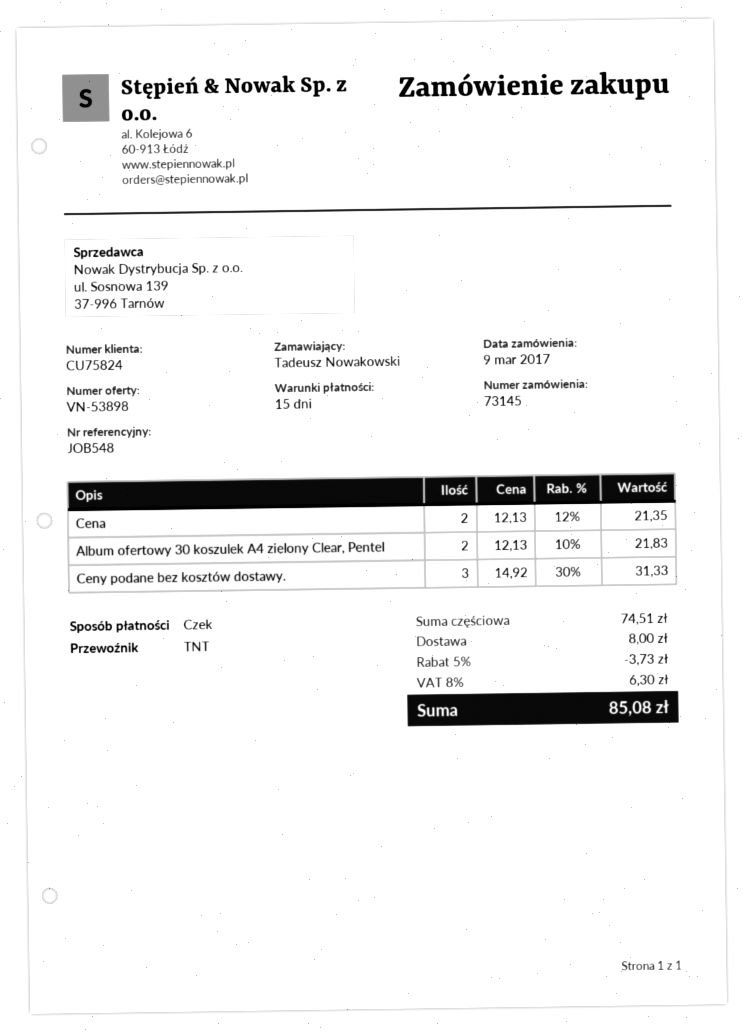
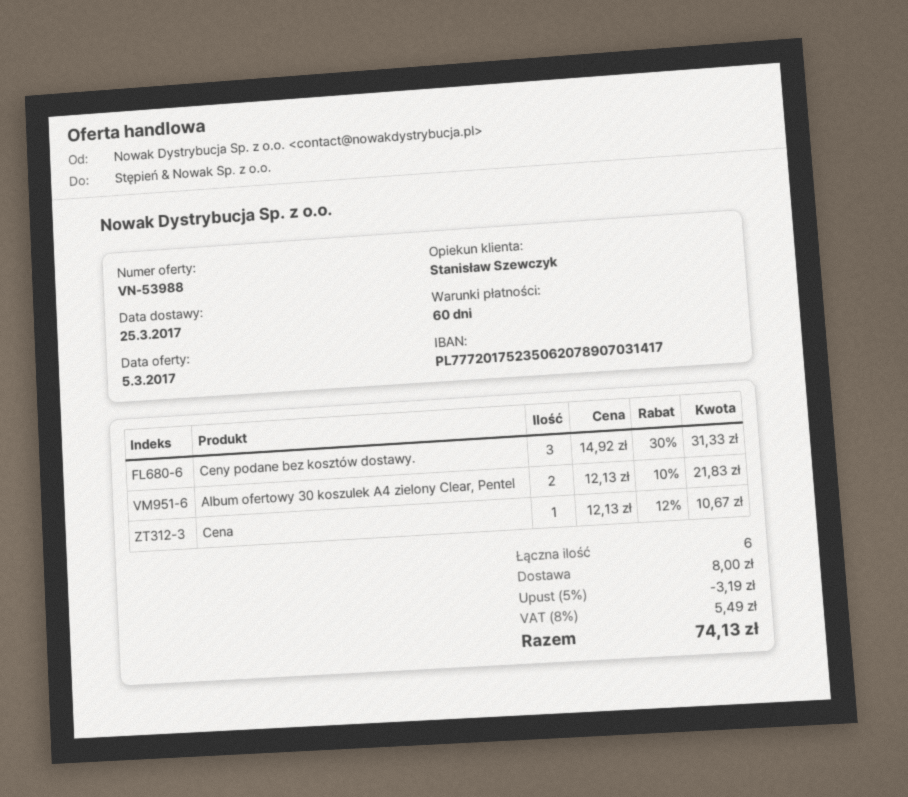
quote number: VN-53898 -> VN-53988
payment terms: 15 days -> 60 days
Cena: 2 x 12.13 - 12% = 21.35 -> 1 x 12.13 - 12% = 10.67
discount: 5% = 3.73 -> 5% = 3.19
tax: 8% = 6.30 -> 8% = 5.49
total: 85.08 -> 74.13

